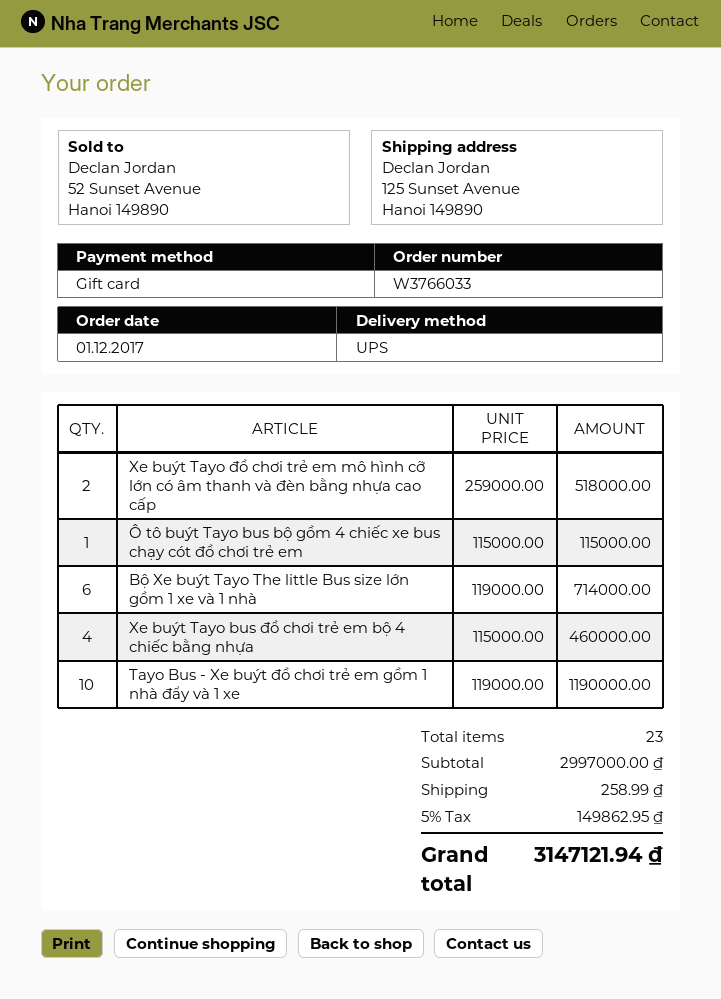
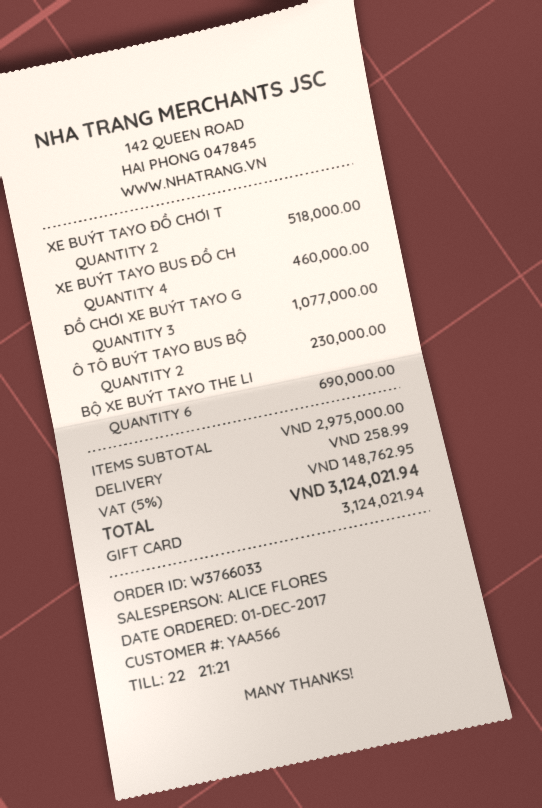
Ô tô buýt Tayo bus bộ gồm 4 chiếc xe bus chạy cót đồ chơi trẻ em: 1 for 115000.00 -> 2 for 230000.00
Bộ Xe buýt Tayo The little Bus size lớn gồm 1 xe và 1 nhà: 6 for 714000.00 -> 6 for 690000.00
Tayo Bus - Xe buýt đồ chơi trẻ em gồm 1 nhà đẩy và 1 xe: 10 for 1190000.00 -> none
ĐỒ CHƠI XE BUÝT TAYO G: none -> 3 for 1077000.00
subtotal: 2997000.00 -> 2975000.00
tax: 5% = 149862.95 -> 5% = 148762.95
total: 3147121.94 -> 3124021.94

